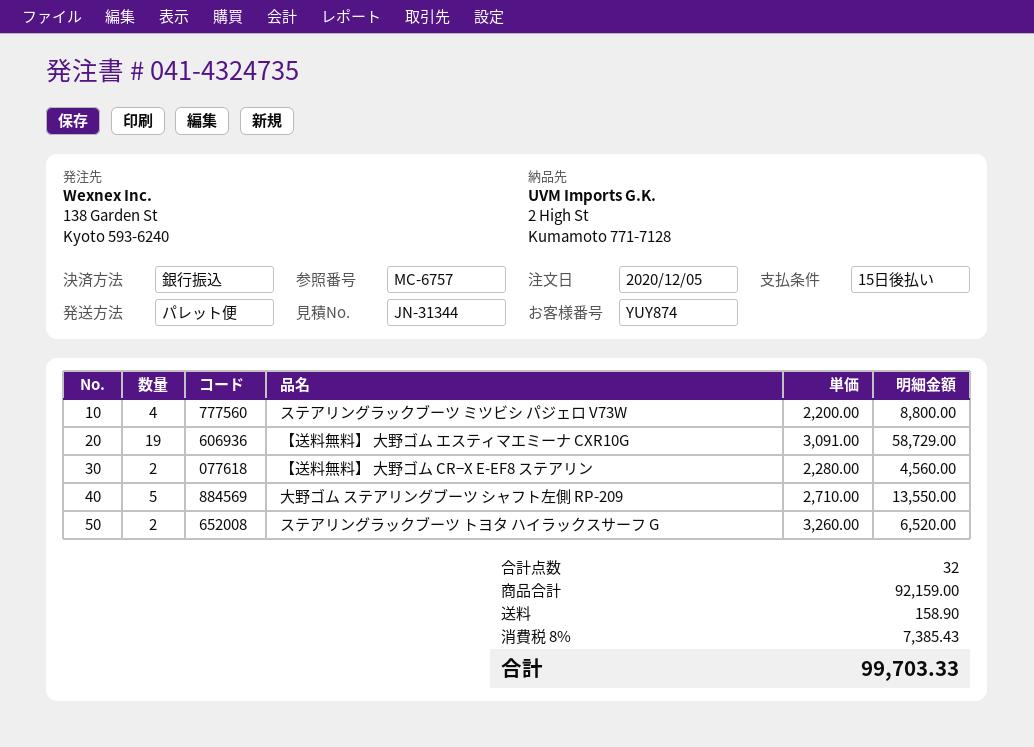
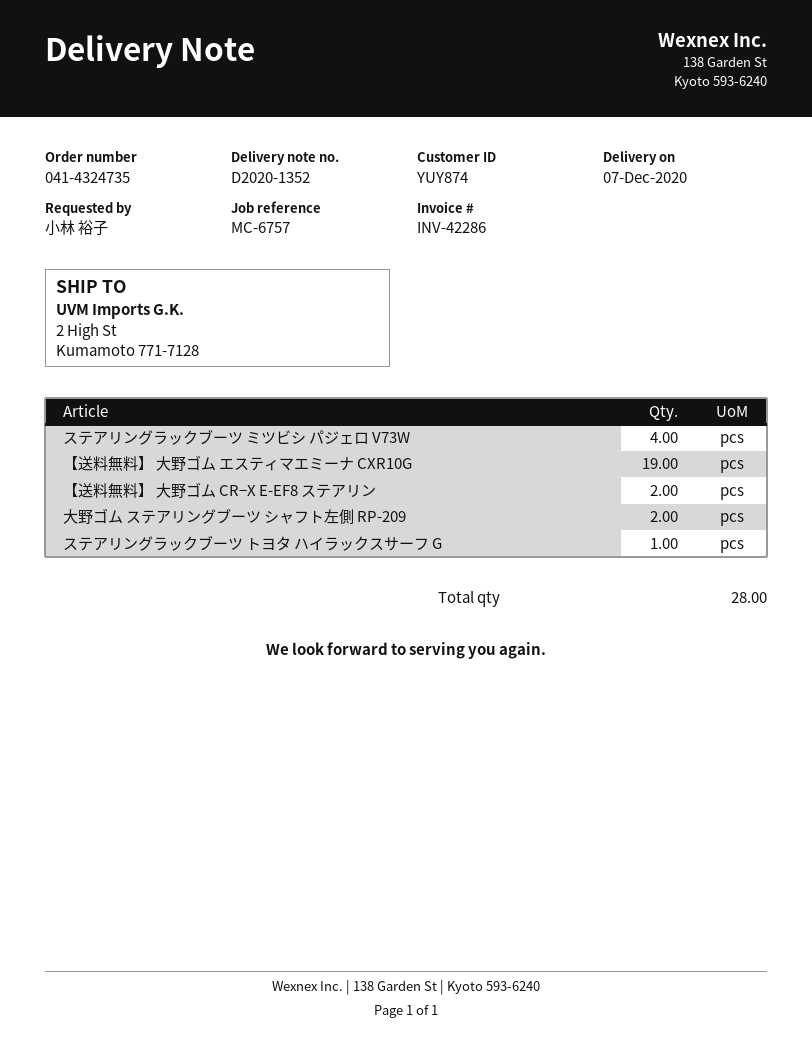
大野ゴム ステアリングブーツ シャフト左側 RP-209: 5 -> 2
ステアリングラックブーツ トヨタ ハイラックスサーフ G: 2 -> 1
total quantity: 32 -> 28

